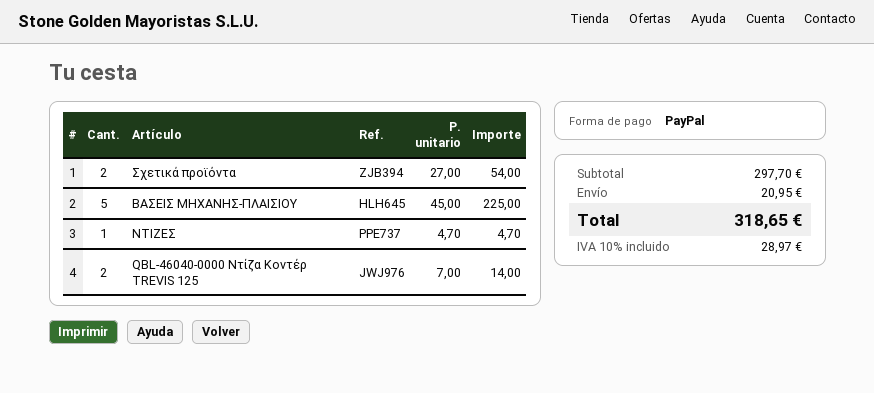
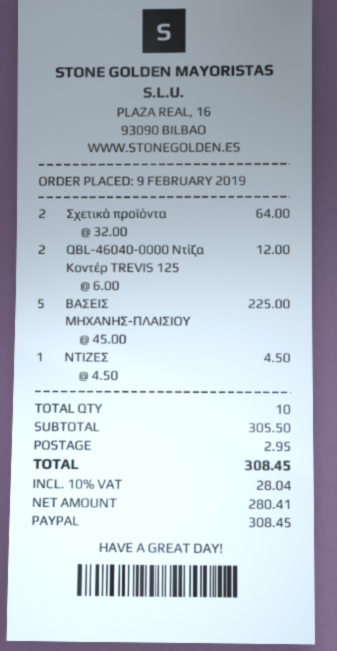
Σχετικά προϊόντα: 2 x 27.00 = 54.00 -> 2 x 32.00 = 64.00
ΝΤΙΖΕΣ: 1 x 4.70 = 4.70 -> 1 x 4.50 = 4.50
QBL-46040-0000 Ντίζα Κοντέρ TREVIS 125: 2 x 7.00 = 14.00 -> 2 x 6.00 = 12.00
subtotal: 297.70 -> 305.50
shipping: 20.95 -> 2.95
tax: 10% = 28.97 -> 10% = 28.04
total: 318.65 -> 308.45

